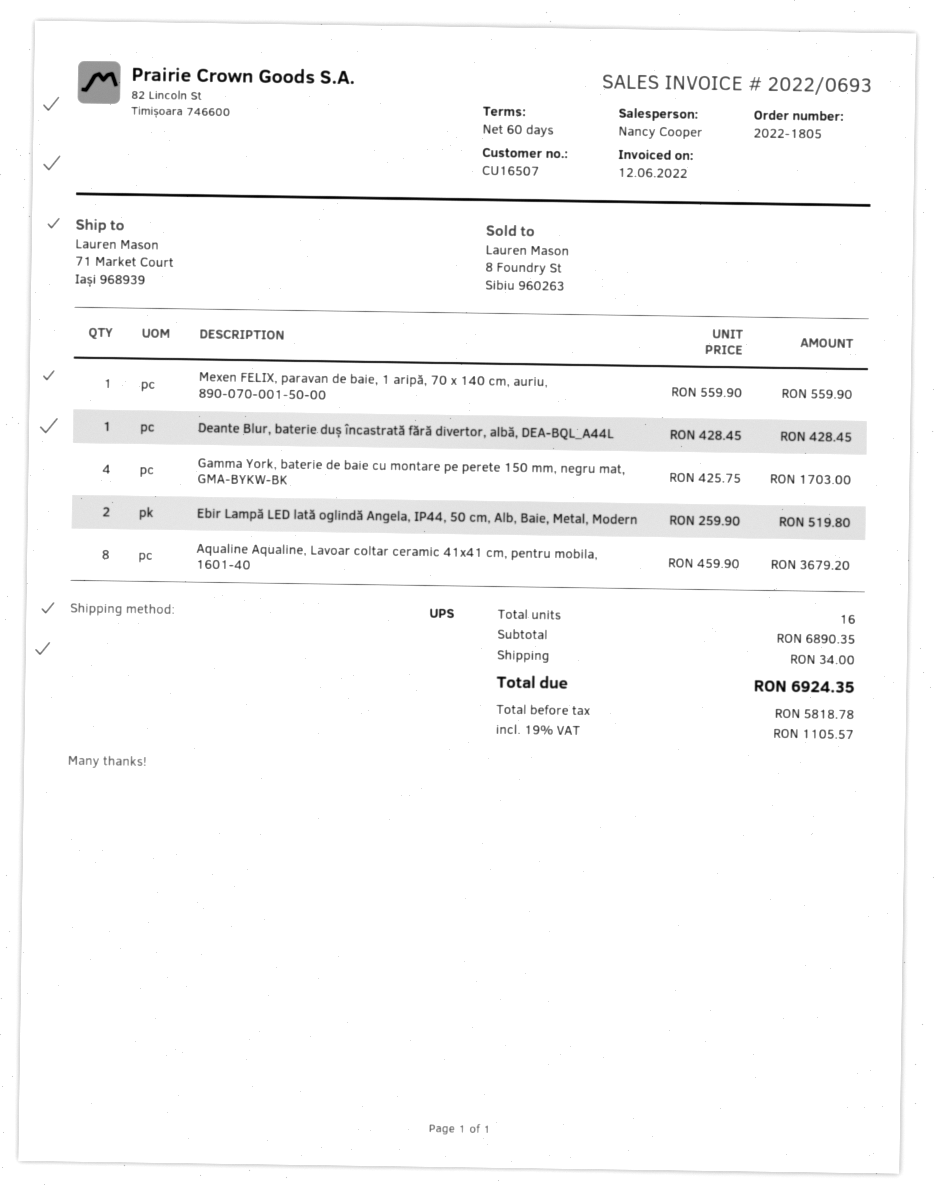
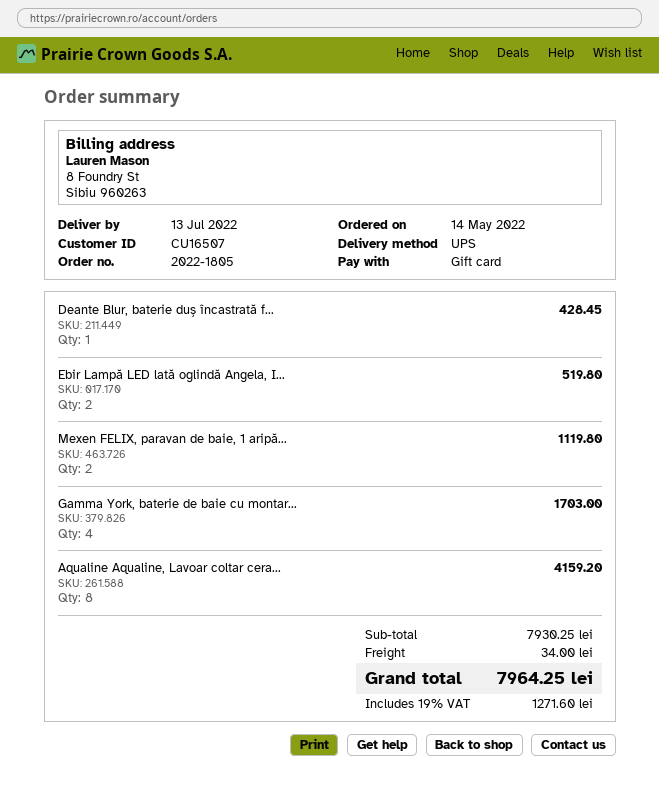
Mexen FELIX, paravan de baie, 1 aripă, 70 x 140 cm, auriu, 890-070-001-50-00: 1 for 559.90 -> 2 for 1119.80
Aqualine Aqualine, Lavoar coltar ceramic 41x41 cm, pentru mobila, 1601-40: 8 for 3679.20 -> 8 for 4159.20
subtotal: 6890.35 -> 7930.25
tax: 19% = 1105.57 -> 19% = 1271.60
total: 6924.35 -> 7964.25

